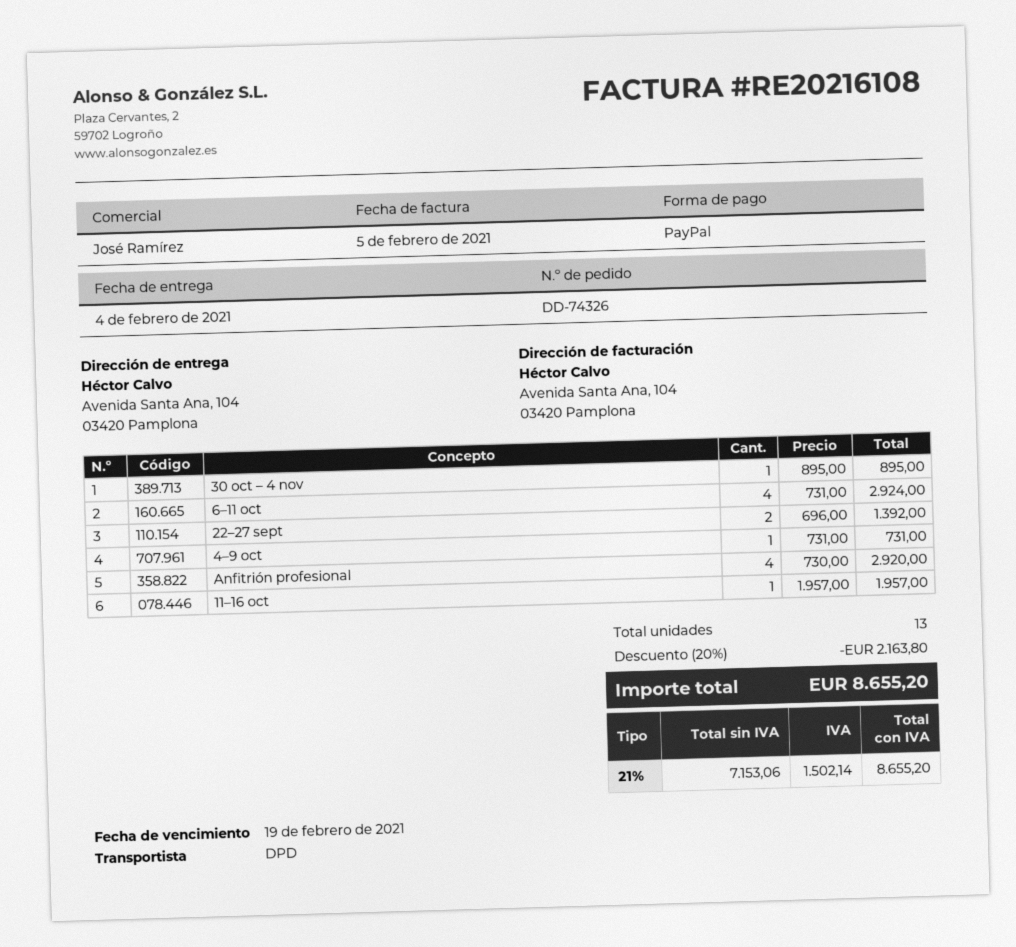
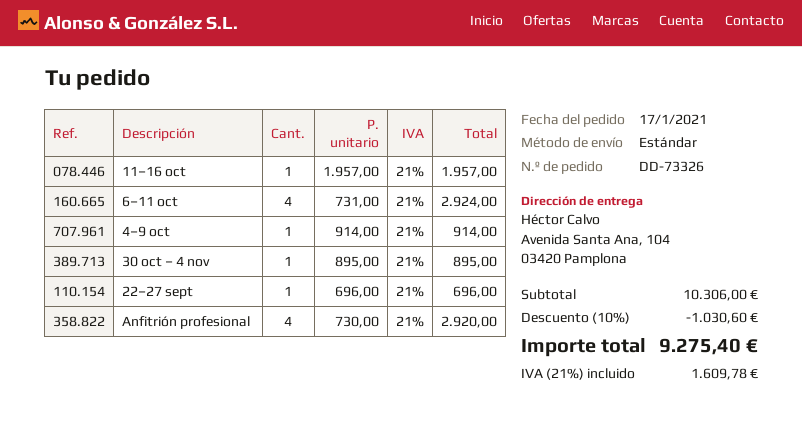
order number: DD-74326 -> DD-73326
shipping method: DPD -> standard
22–27 sept: 2 x 696.00 = 1392.00 -> 1 x 696.00 = 696.00
4–9 oct: 1 x 731.00 = 731.00 -> 1 x 914.00 = 914.00
discount: 20% = 2163.80 -> 10% = 1030.60
tax: 21% = 1502.14 -> 21% = 1609.78
total: 8655.20 -> 9275.40

